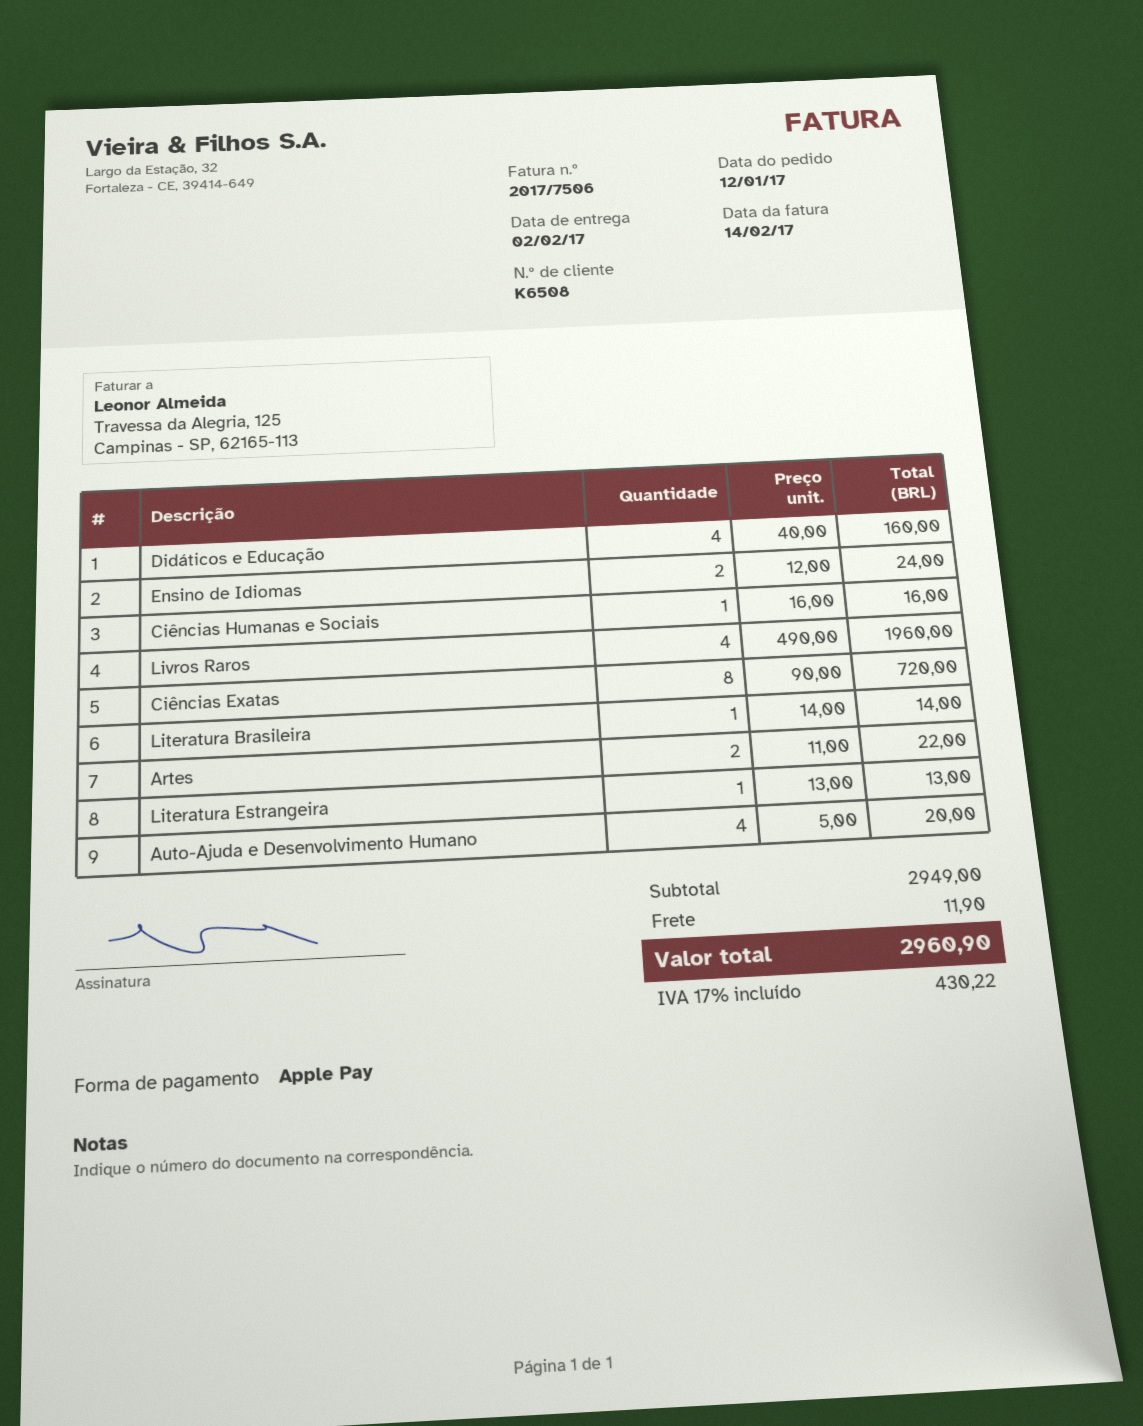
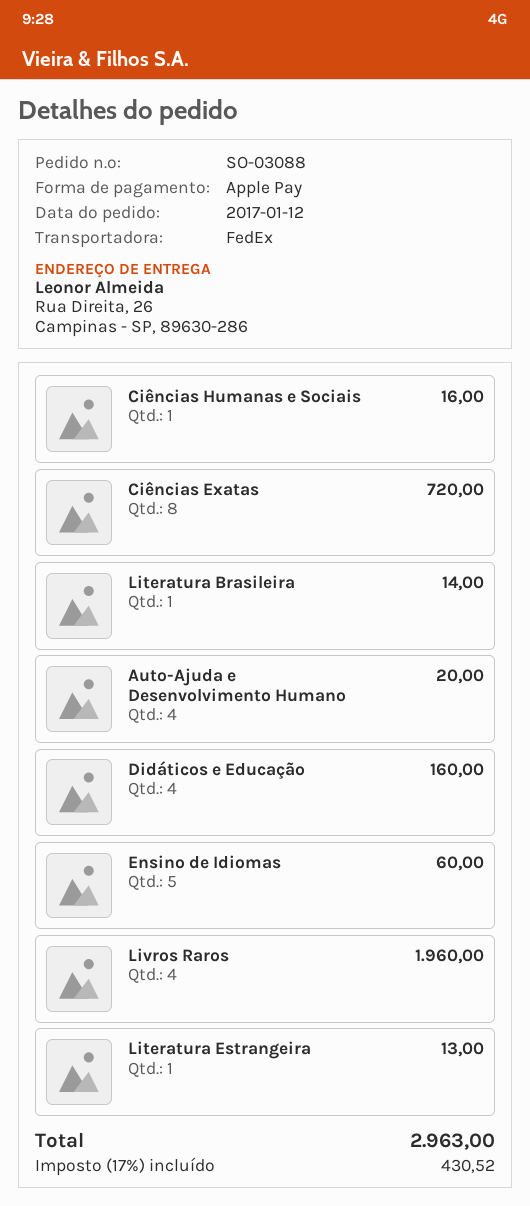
Ensino de Idiomas: 2 for 24.00 -> 5 for 60.00
Artes: 2 for 22.00 -> none
shipping: 11.90 -> none
tax: 17% = 430.22 -> 17% = 430.52
total: 2960.90 -> 2963.00

